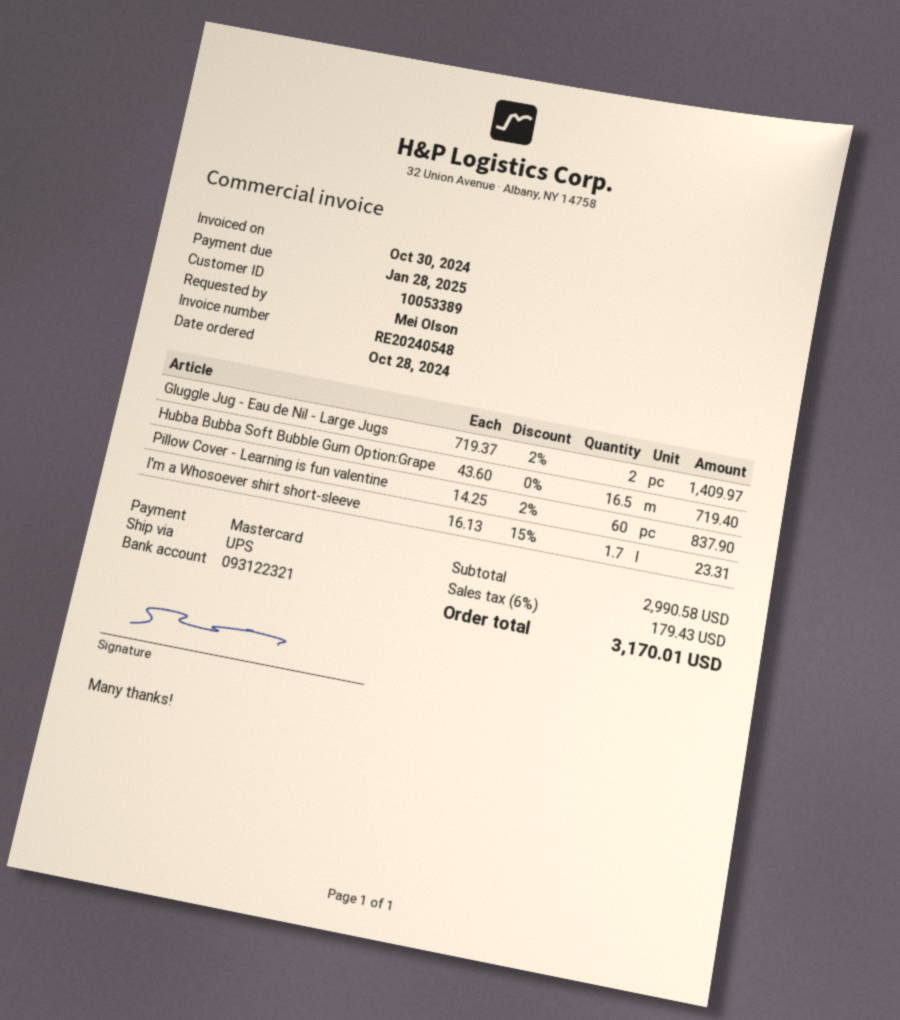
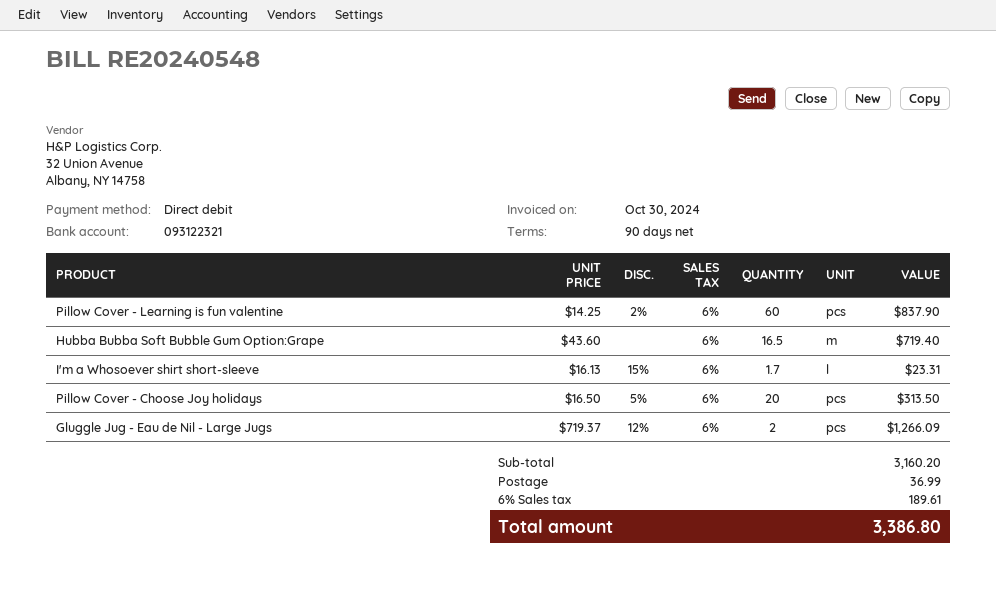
payment method: Mastercard -> direct debit
Gluggle Jug - Eau de Nil - Large Jugs: 2 x 719.37 - 2% = 1409.97 -> 2 x 719.37 - 12% = 1266.09
Pillow Cover - Choose Joy holidays: none -> 20 x 16.50 - 5% = 313.50
subtotal: 2990.58 -> 3160.20
shipping: none -> 36.99
tax: 6% = 179.43 -> 6% = 189.61
total: 3170.01 -> 3386.80

